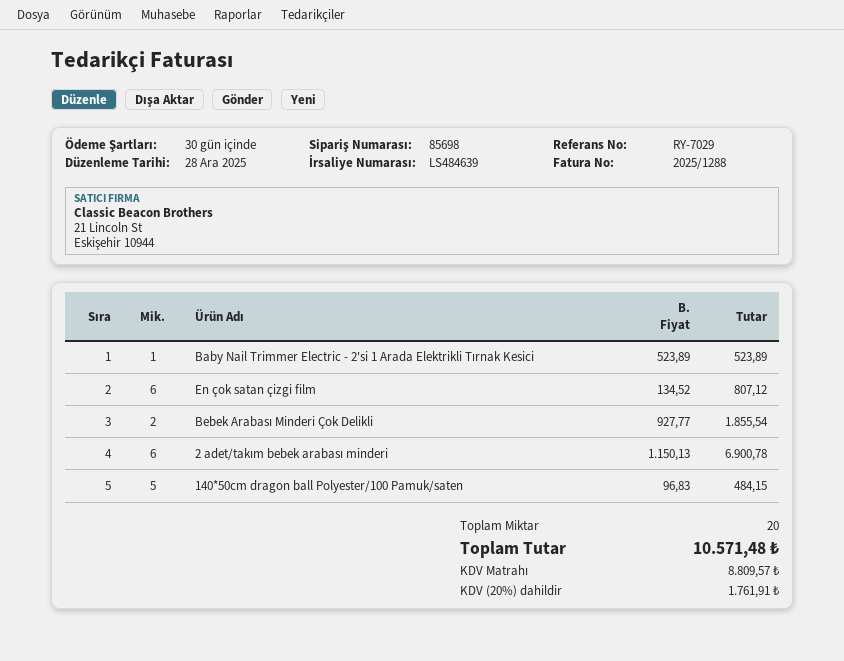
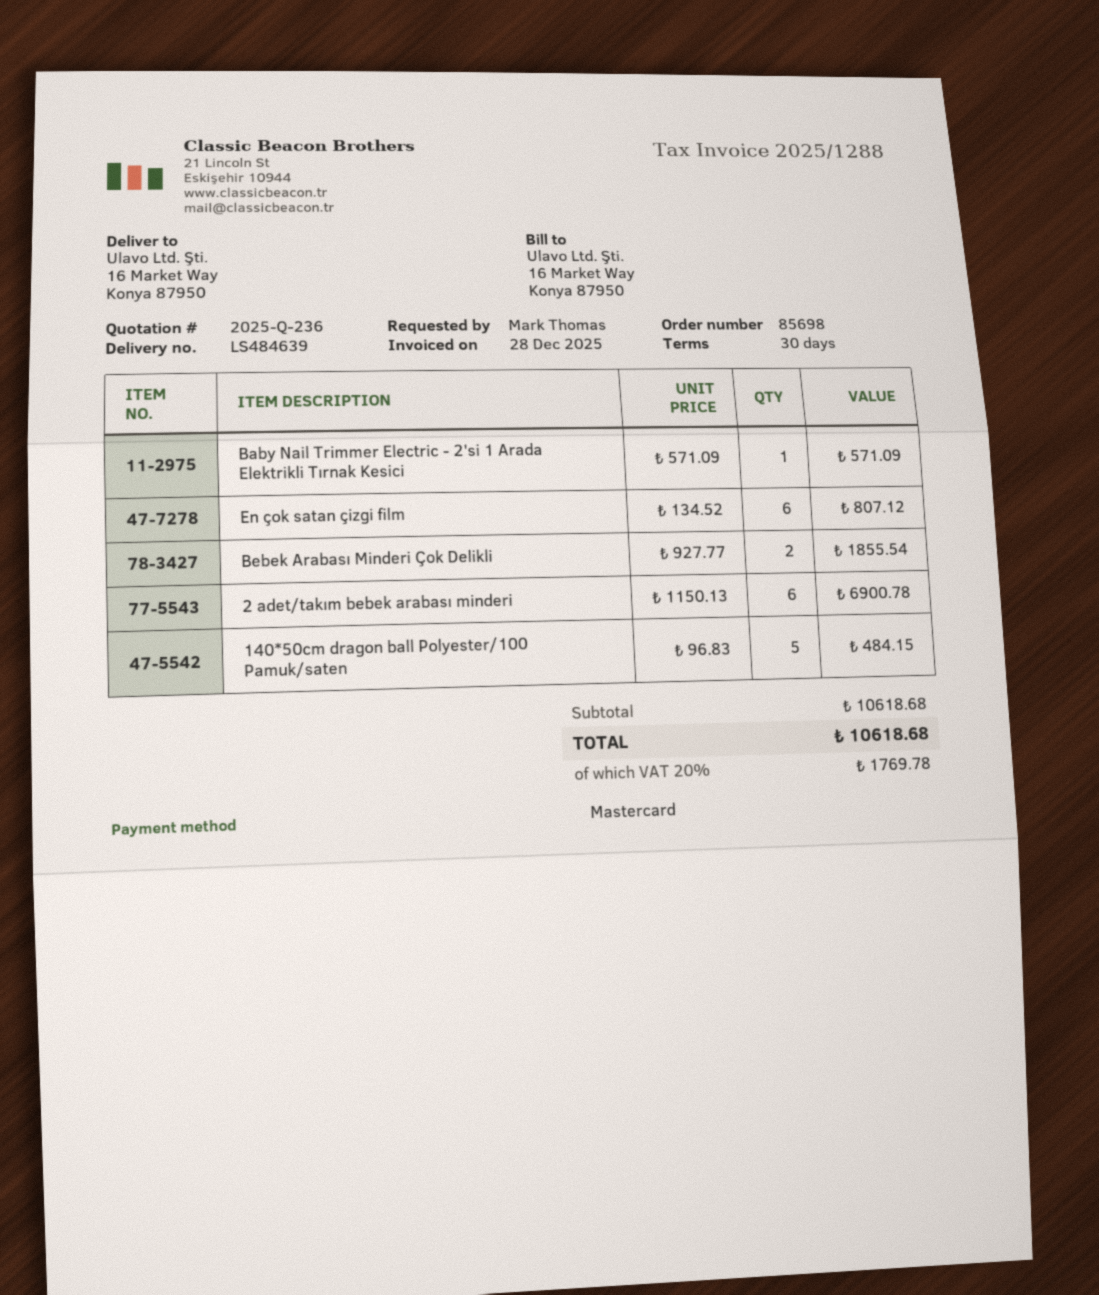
Baby Nail Trimmer Electric - 2'si 1 Arada Elektrikli Tırnak Kesici: 1 x 523.89 = 523.89 -> 1 x 571.09 = 571.09
tax: 20% = 1761.91 -> 20% = 1769.78
total: 10571.48 -> 10618.68

